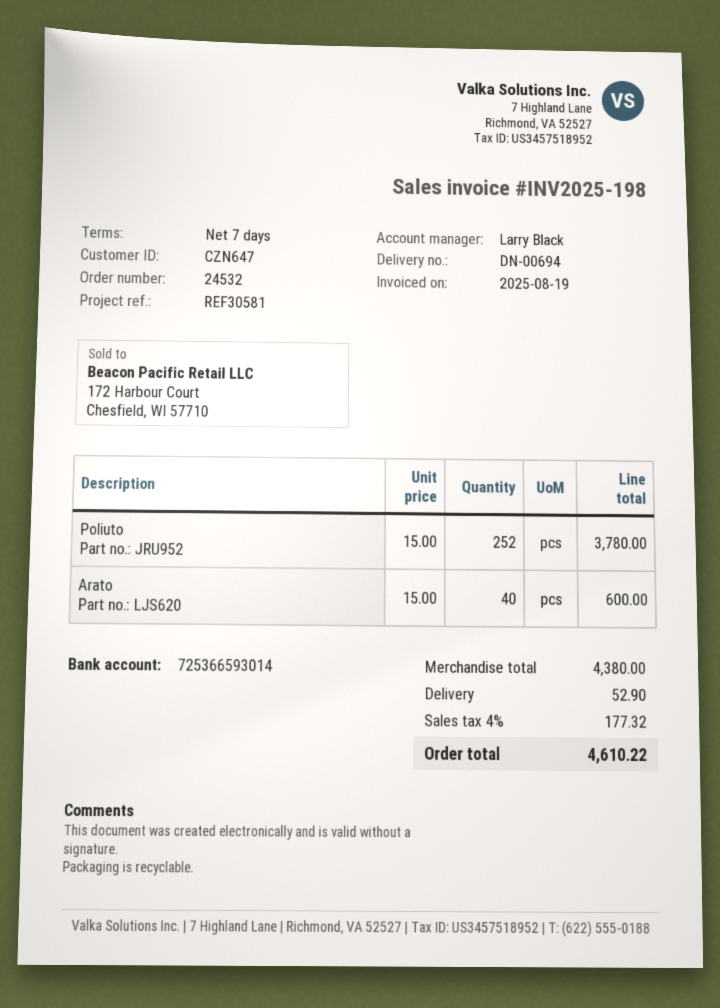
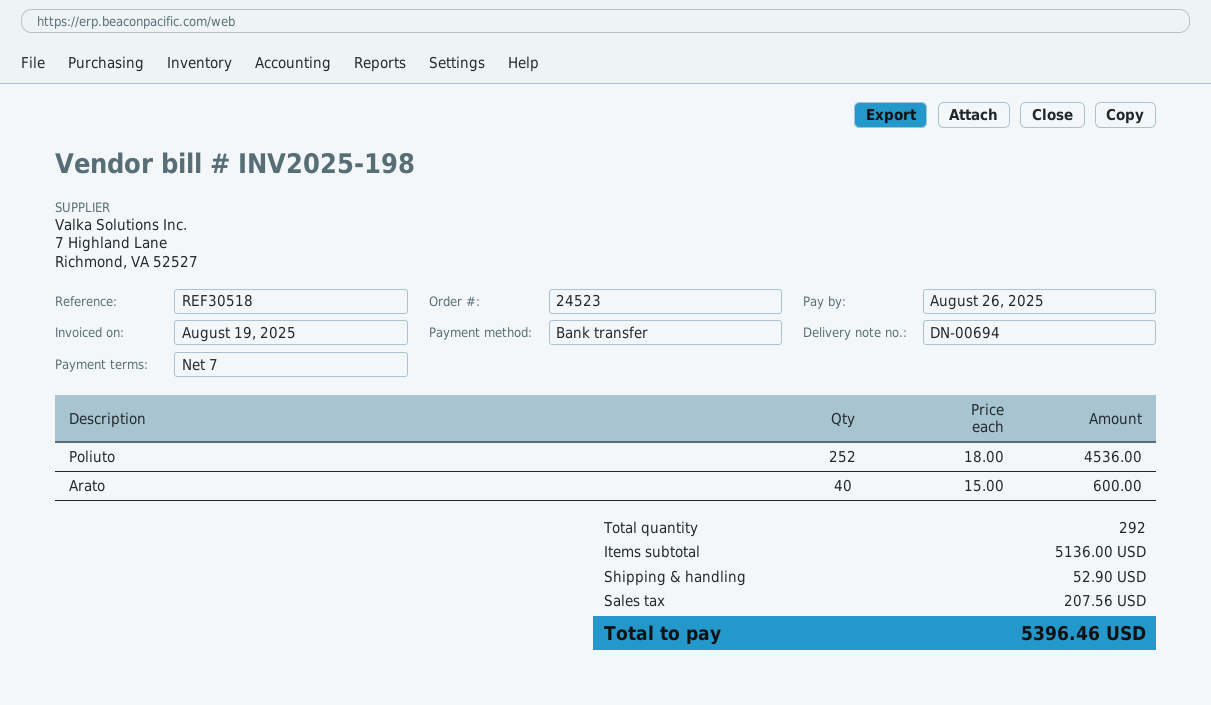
order number: 24532 -> 24523
reference: REF30581 -> REF30518
Poliuto: 252 x 15.00 = 3780.00 -> 252 x 18.00 = 4536.00
subtotal: 4380.00 -> 5136.00
tax: 177.32 -> 207.56
total: 4610.22 -> 5396.46

